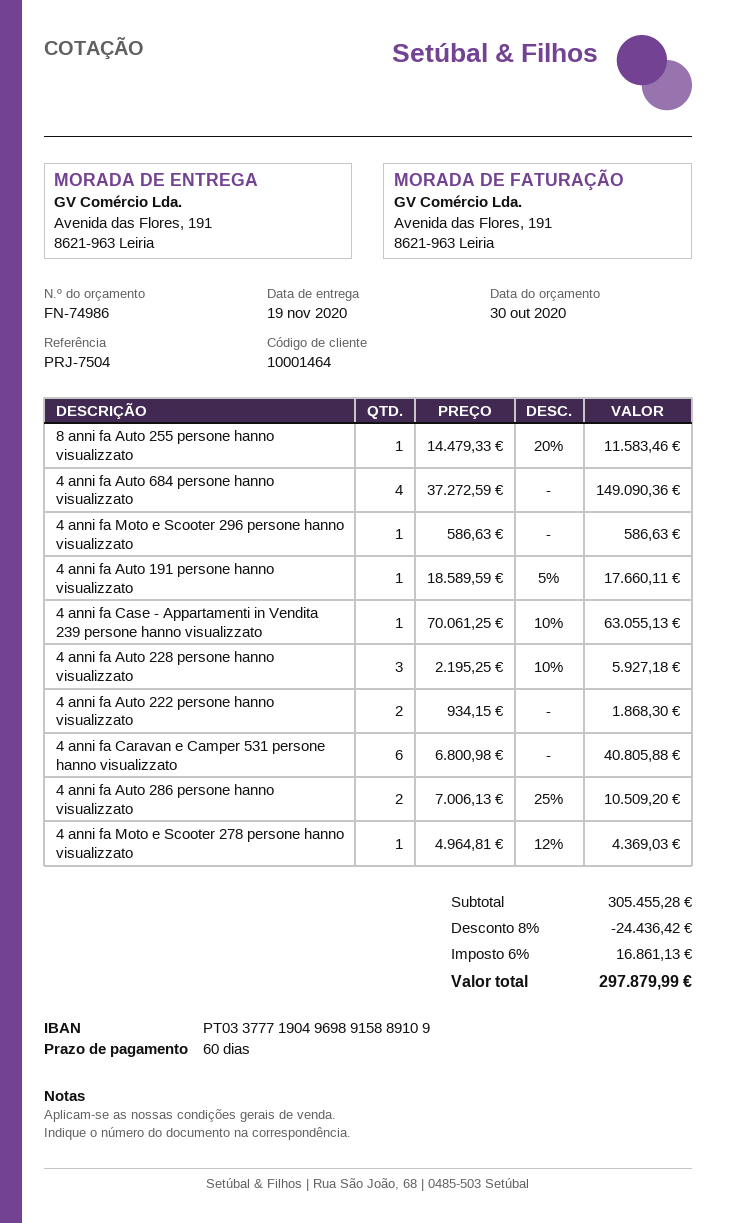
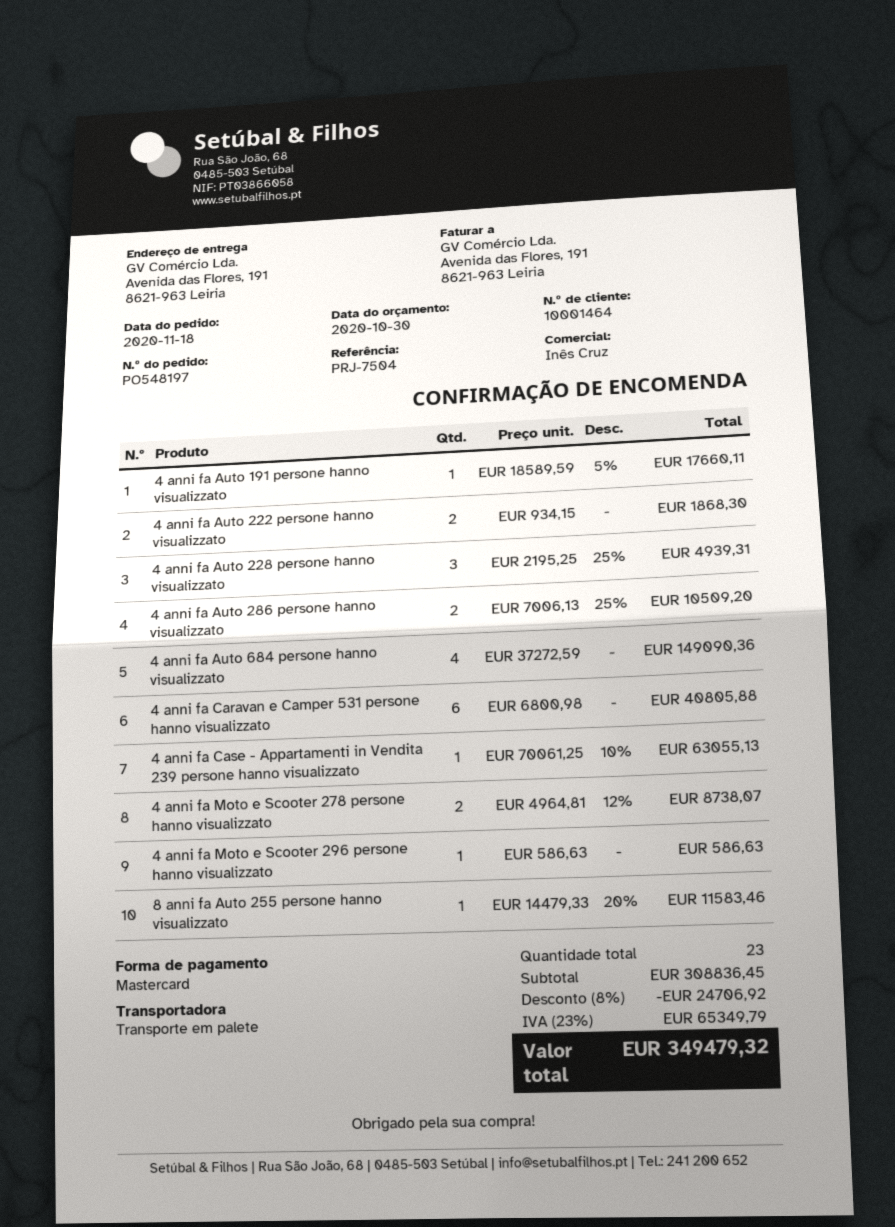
4 anni fa Auto 228 persone hanno visualizzato: 3 x 2195.25 - 10% = 5927.18 -> 3 x 2195.25 - 25% = 4939.31
4 anni fa Moto e Scooter 278 persone hanno visualizzato: 1 x 4964.81 - 12% = 4369.03 -> 2 x 4964.81 - 12% = 8738.07
subtotal: 305455.28 -> 308836.45
discount: 8% = 24436.42 -> 8% = 24706.92
tax: 6% = 16861.13 -> 23% = 65349.79
total: 297879.99 -> 349479.32

